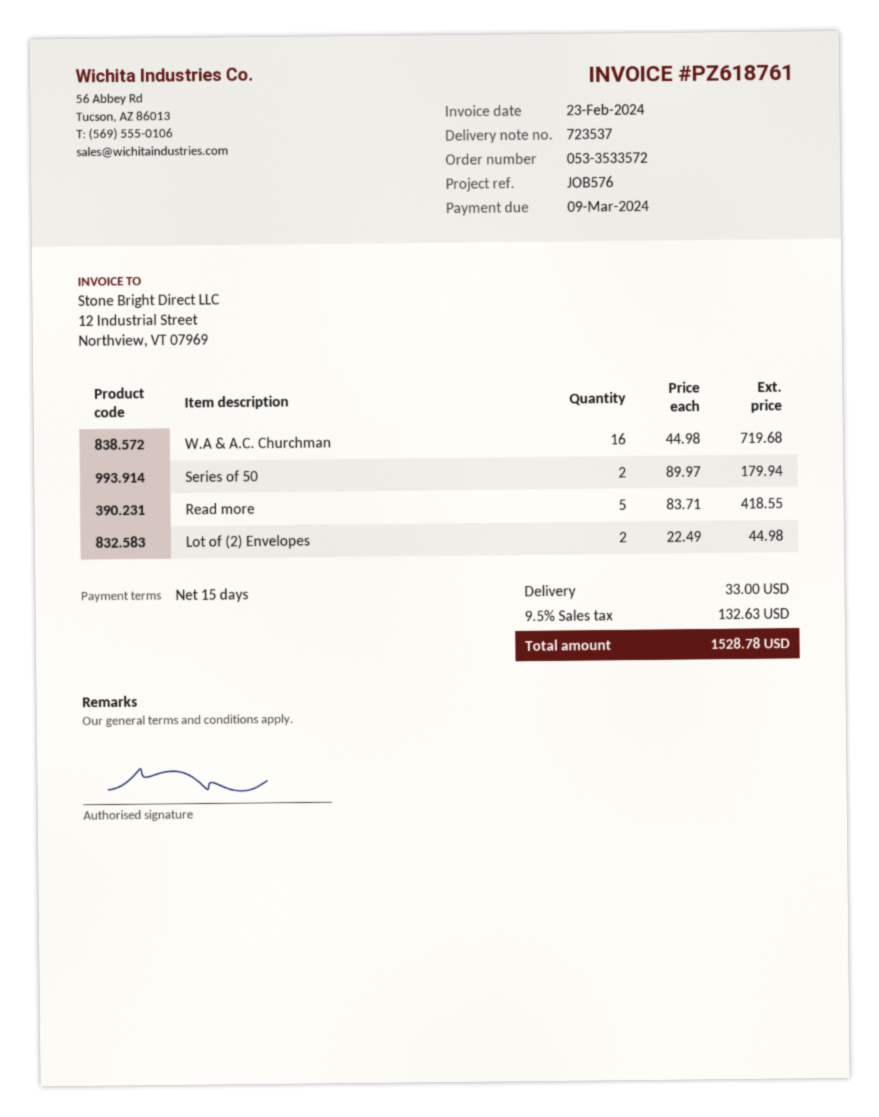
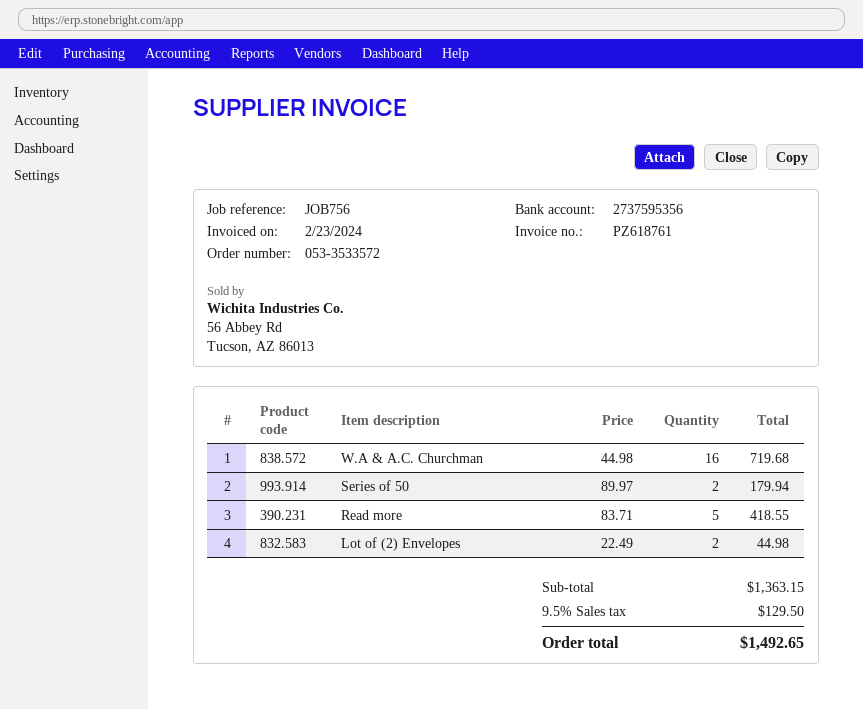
reference: JOB576 -> JOB756
shipping: 33.00 -> none
tax: 9.5% = 132.63 -> 9.5% = 129.50
total: 1528.78 -> 1492.65

